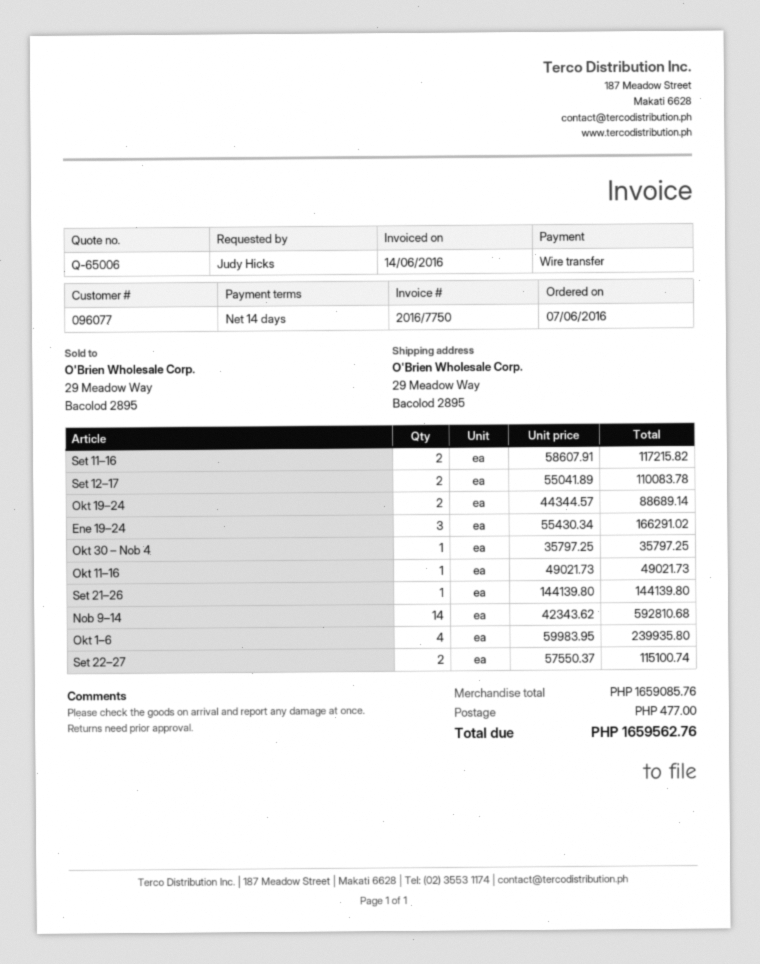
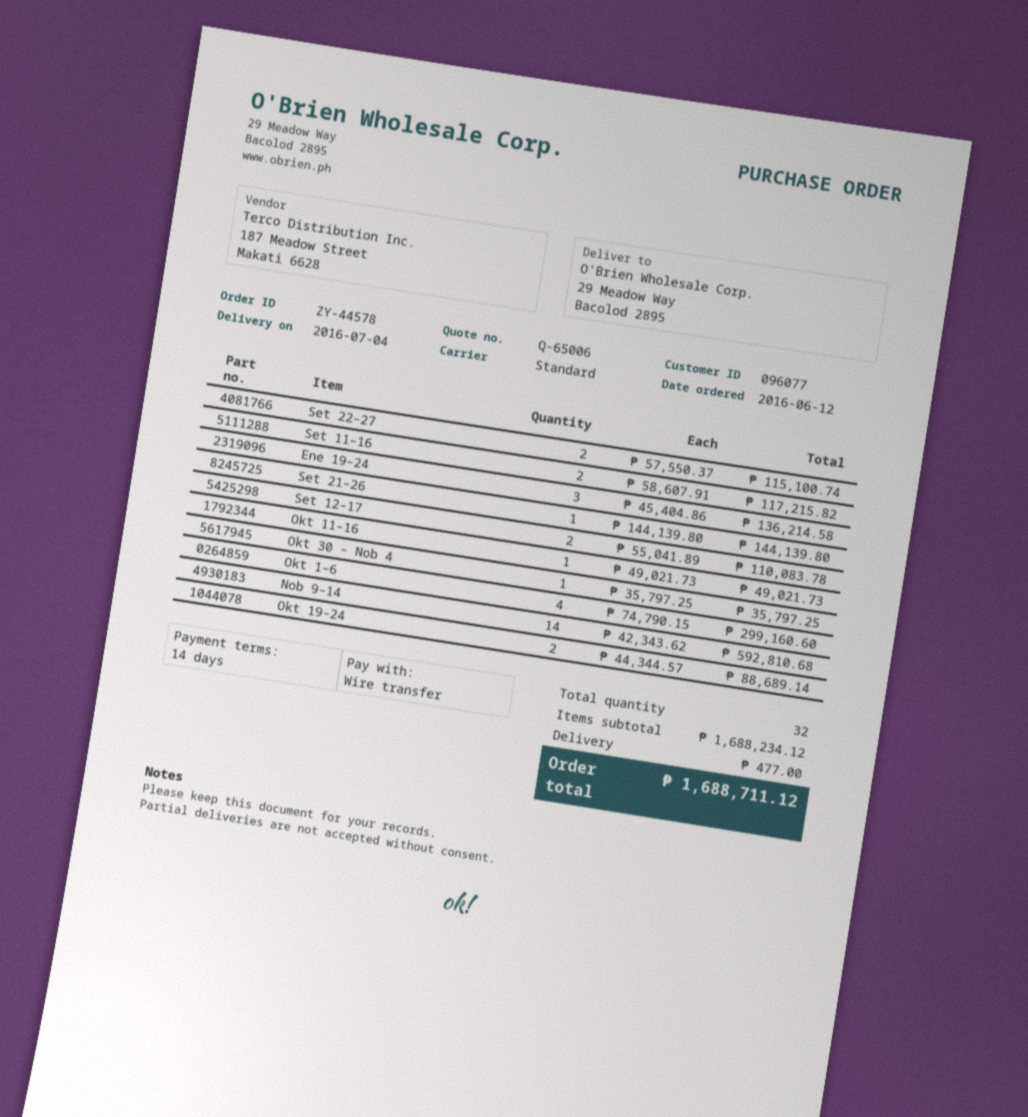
order date: 2016-06-07 -> 2016-06-12
Ene 19–24: 3 x 55430.34 = 166291.02 -> 3 x 45404.86 = 136214.58
Okt 1–6: 4 x 59983.95 = 239935.80 -> 4 x 74790.15 = 299160.60
subtotal: 1659085.76 -> 1688234.12
total: 1659562.76 -> 1688711.12

